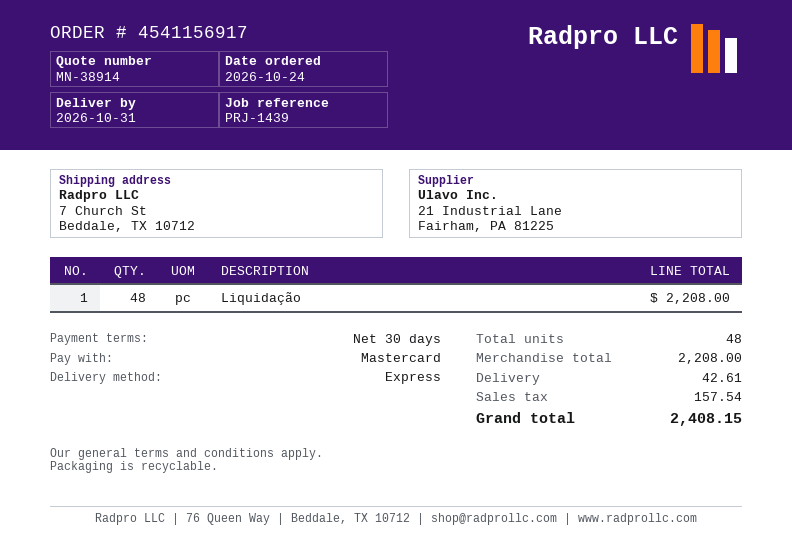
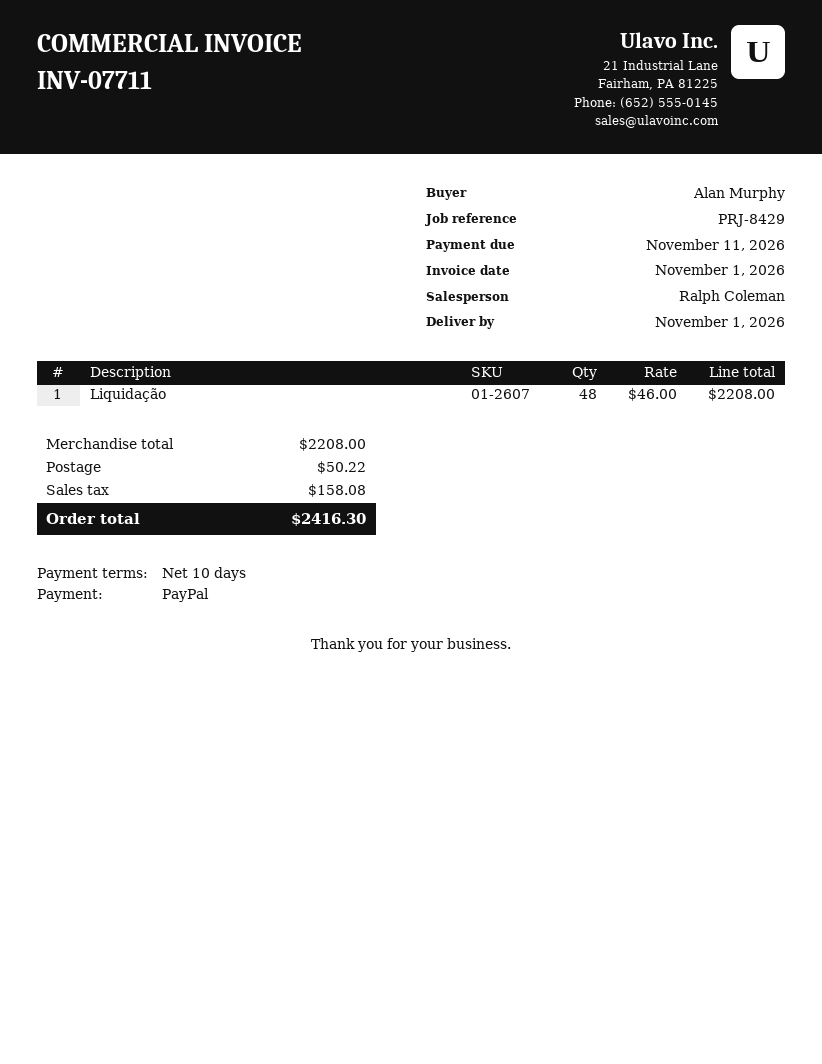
delivery date: 2026-10-31 -> 2026-11-01
payment terms: 30 days -> 10 days
reference: PRJ-1439 -> PRJ-8429
payment method: Mastercard -> PayPal
shipping: 42.61 -> 50.22
tax: 157.54 -> 158.08
total: 2408.15 -> 2416.30

